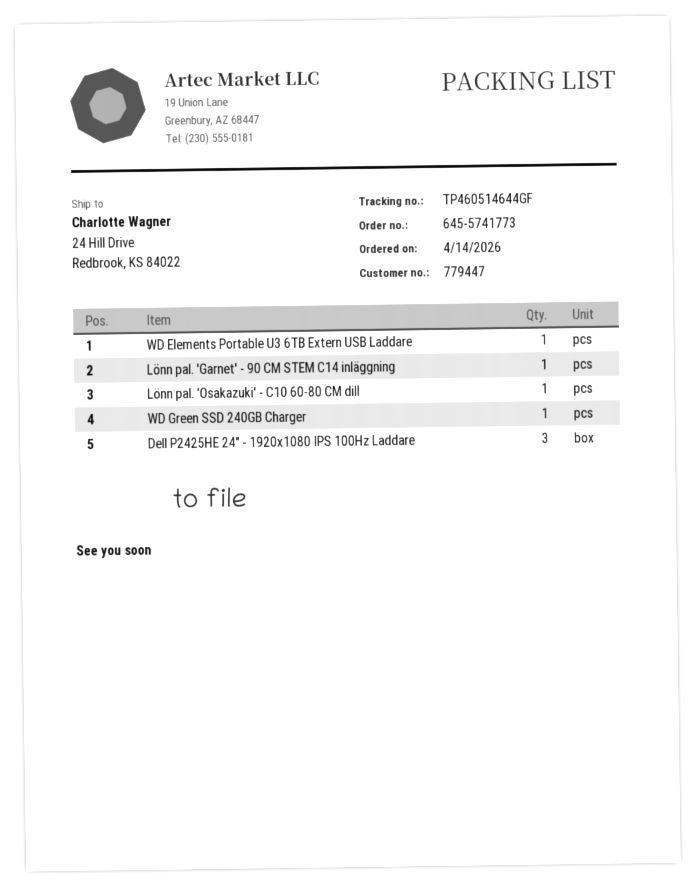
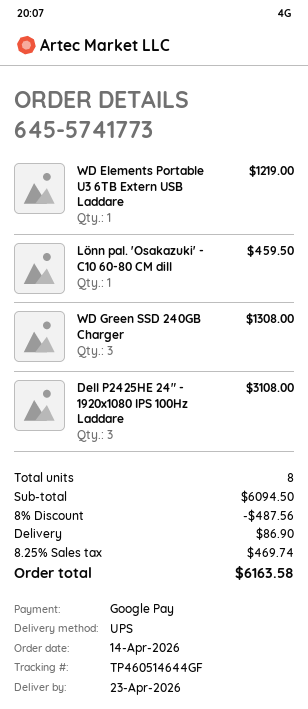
Lönn pal. 'Garnet' - 90 CM STEM C14 inläggning: 1 -> none
WD Green SSD 240GB Charger: 1 -> 3

